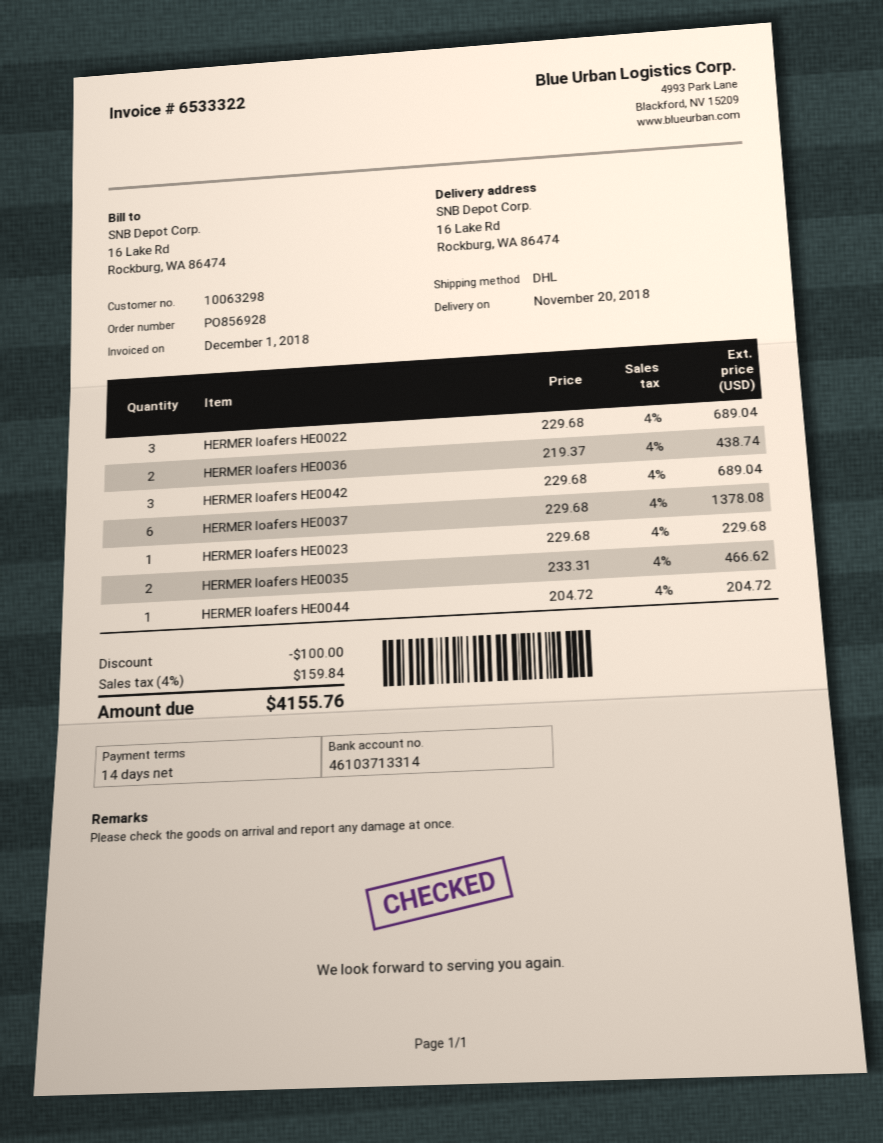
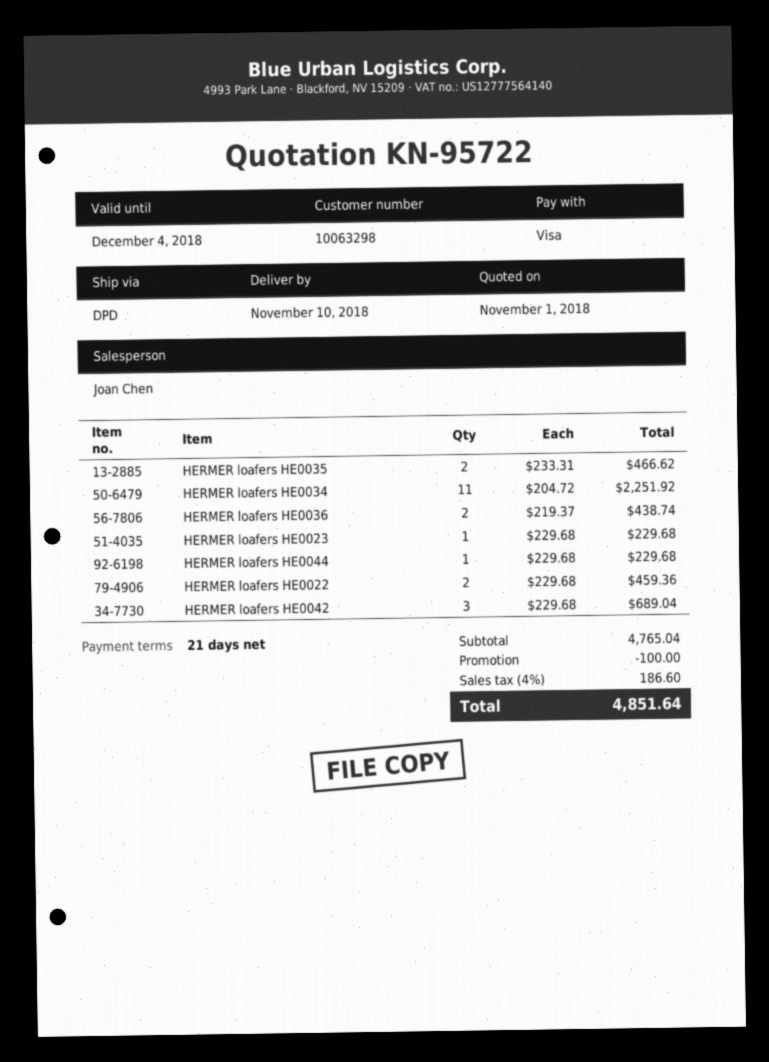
delivery date: 2018-11-20 -> 2018-11-10
payment terms: 14 days -> 21 days
shipping method: DHL -> DPD
HERMER loafers HE0022: 3 x 229.68 = 689.04 -> 2 x 229.68 = 459.36
HERMER loafers HE0037: 6 x 229.68 = 1378.08 -> none
HERMER loafers HE0044: 1 x 204.72 = 204.72 -> 1 x 229.68 = 229.68
HERMER loafers HE0034: none -> 11 x 204.72 = 2251.92
tax: 4% = 159.84 -> 4% = 186.60
total: 4155.76 -> 4851.64

